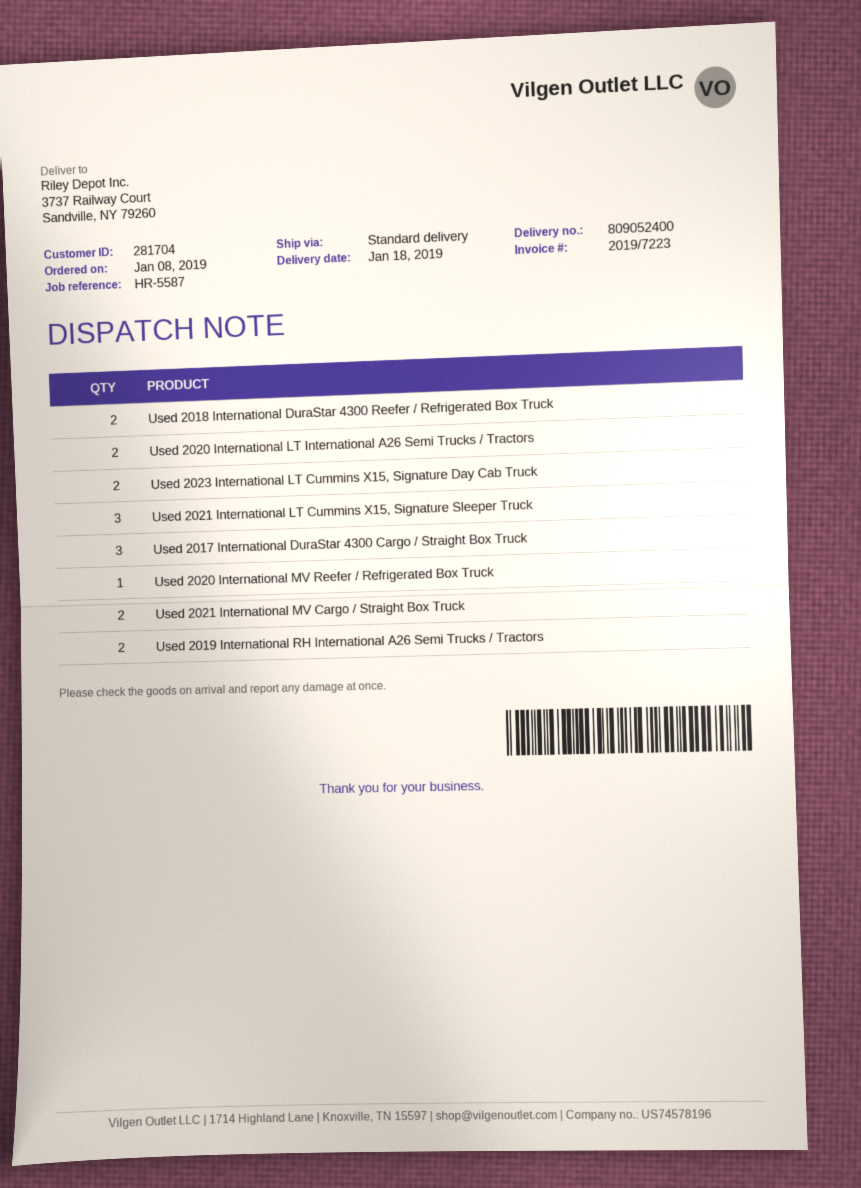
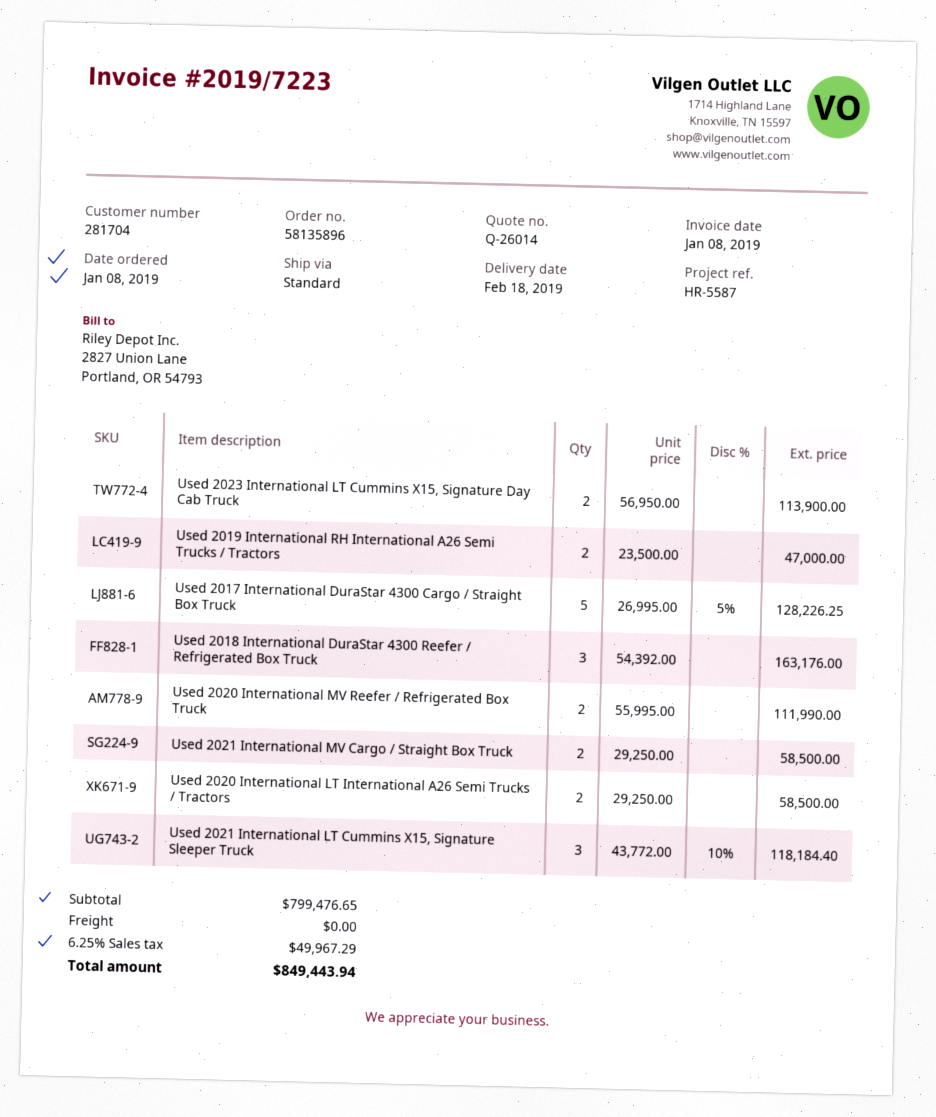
delivery date: 2019-01-18 -> 2019-02-18
Used 2018 International DuraStar 4300 Reefer / Refrigerated Box Truck: 2 -> 3
Used 2017 International DuraStar 4300 Cargo / Straight Box Truck: 3 -> 5
Used 2020 International MV Reefer / Refrigerated Box Truck: 1 -> 2

